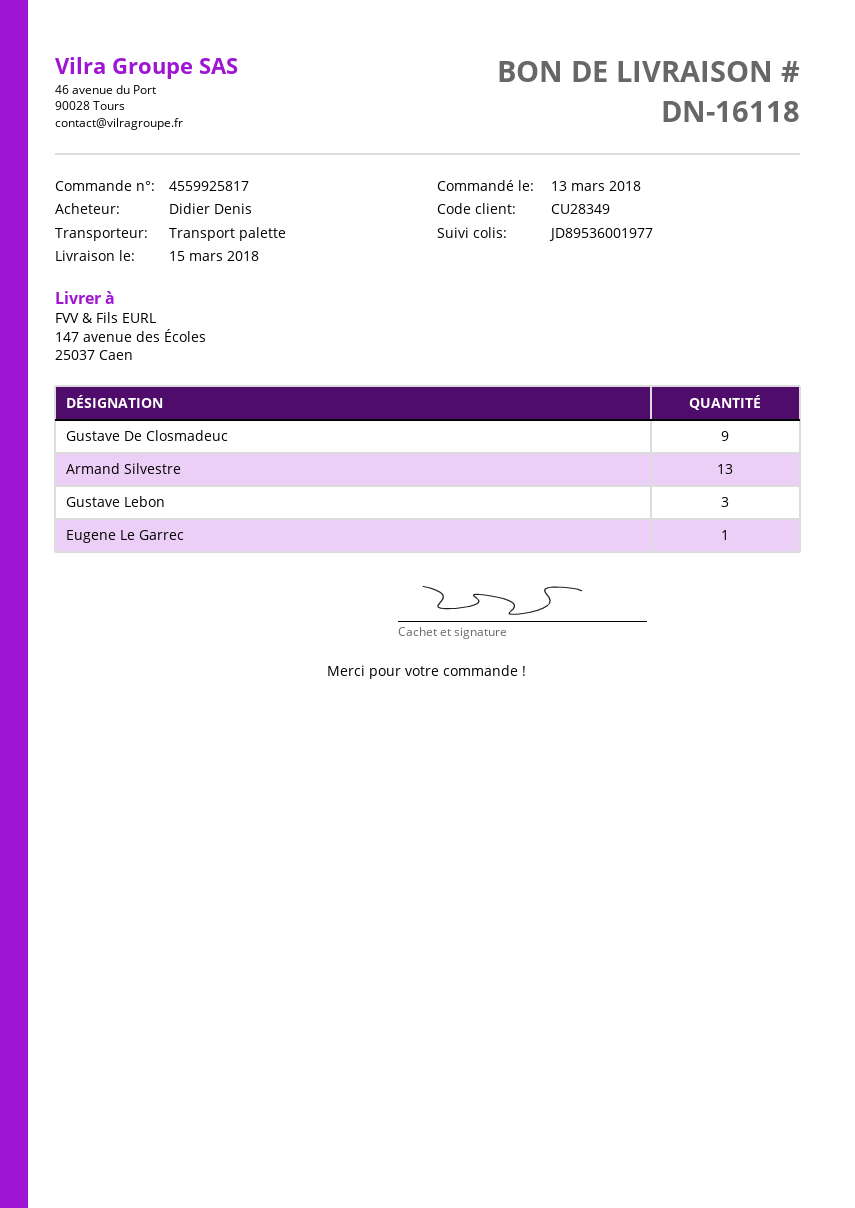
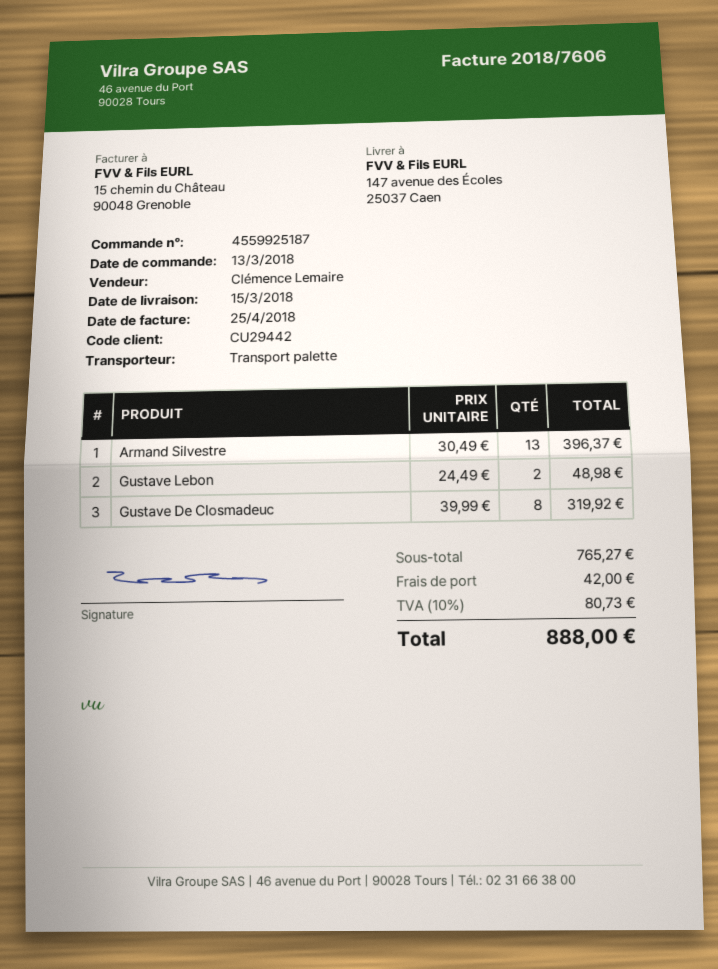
order number: 4559925817 -> 4559925187
customer number: CU28349 -> CU29442
Gustave De Closmadeuc: 9 -> 8
Gustave Lebon: 3 -> 2
Eugene Le Garrec: 1 -> none

